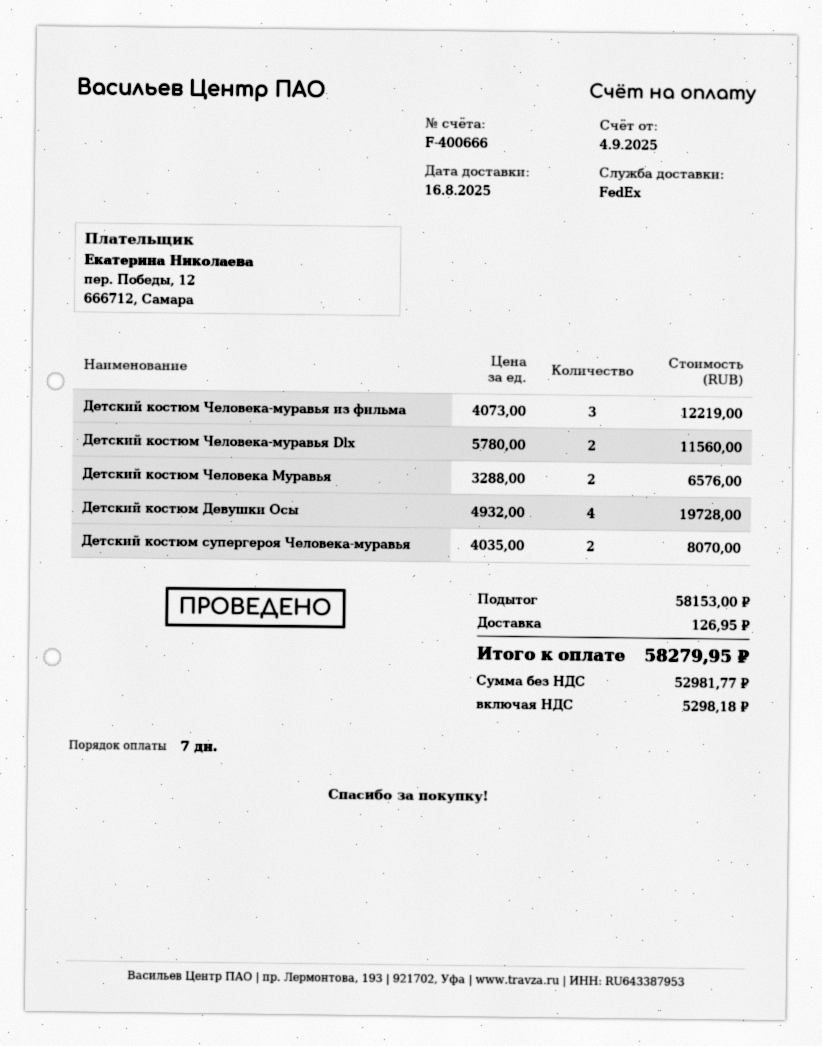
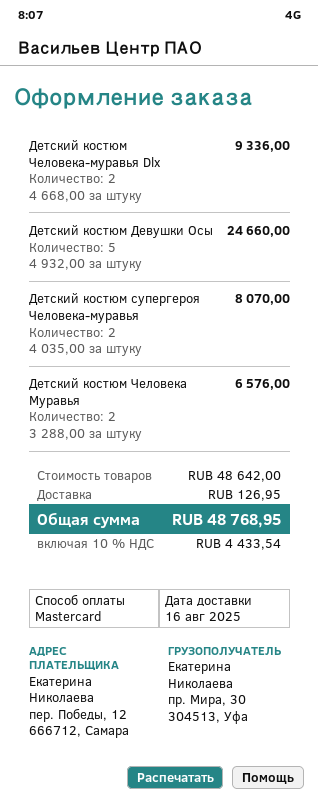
Детский костюм Человека-муравья из фильма: 3 x 4073.00 = 12219.00 -> none
Детский костюм Человека-муравья Dlx: 2 x 5780.00 = 11560.00 -> 2 x 4668.00 = 9336.00
Детский костюм Девушки Осы: 4 x 4932.00 = 19728.00 -> 5 x 4932.00 = 24660.00
subtotal: 58153.00 -> 48642.00
tax: 5298.18 -> 4433.54
total: 58279.95 -> 48768.95

